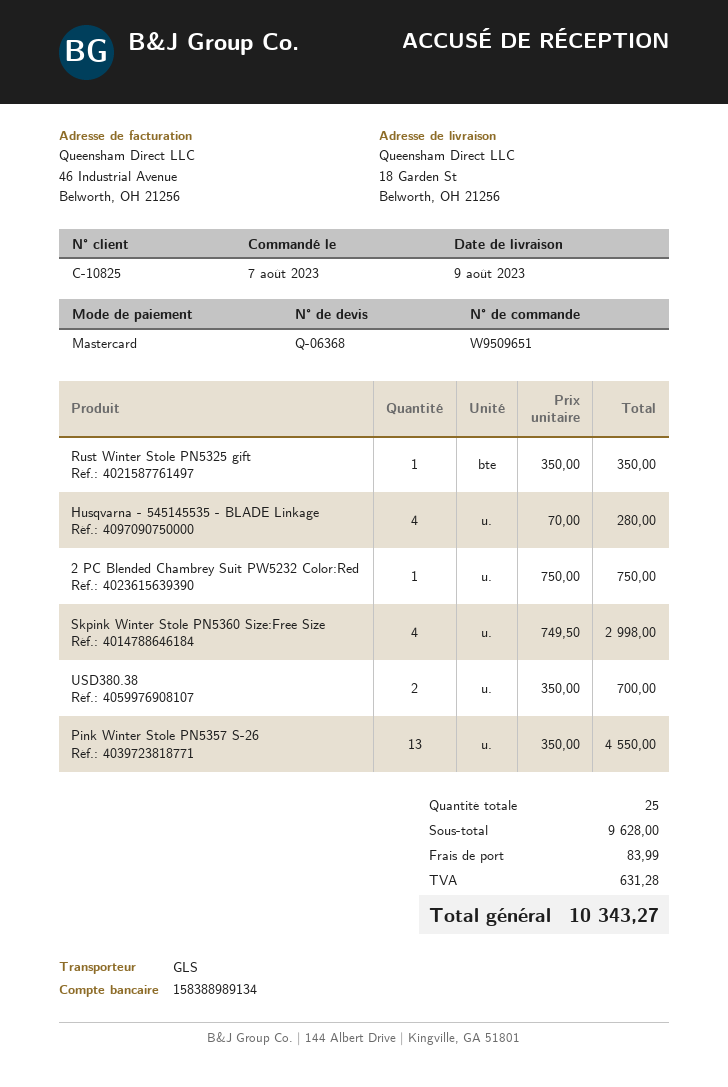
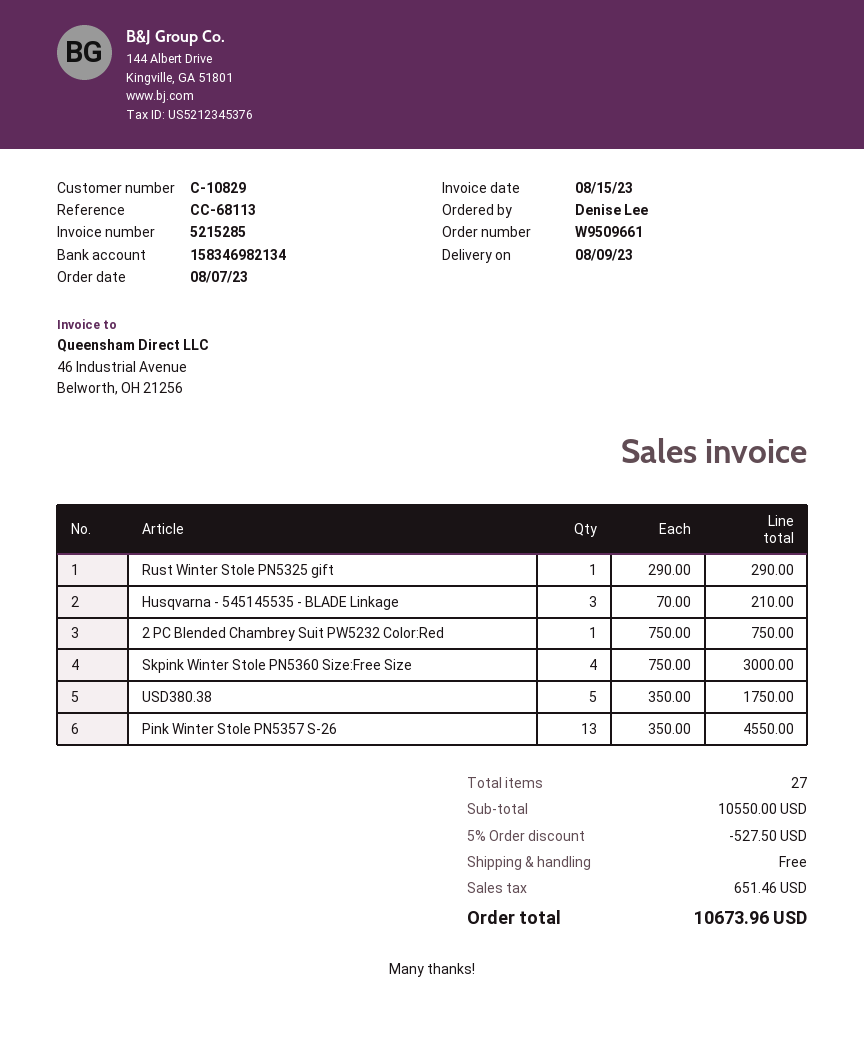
order number: W9509651 -> W9509661
customer number: C-10825 -> C-10829
bank account: 158388989134 -> 158346982134
Rust Winter Stole PN5325 gift: 1 x 350.00 = 350.00 -> 1 x 290.00 = 290.00
Husqvarna - 545145535 - BLADE Linkage: 4 x 70.00 = 280.00 -> 3 x 70.00 = 210.00
Skpink Winter Stole PN5360 Size:Free Size: 4 x 749.50 = 2998.00 -> 4 x 750.00 = 3000.00
USD380.38: 2 x 350.00 = 700.00 -> 5 x 350.00 = 1750.00
total quantity: 25 -> 27
subtotal: 9628.00 -> 10550.00
discount: none -> 5% = 527.50
shipping: 83.99 -> 0.00
tax: 631.28 -> 651.46
total: 10343.27 -> 10673.96

